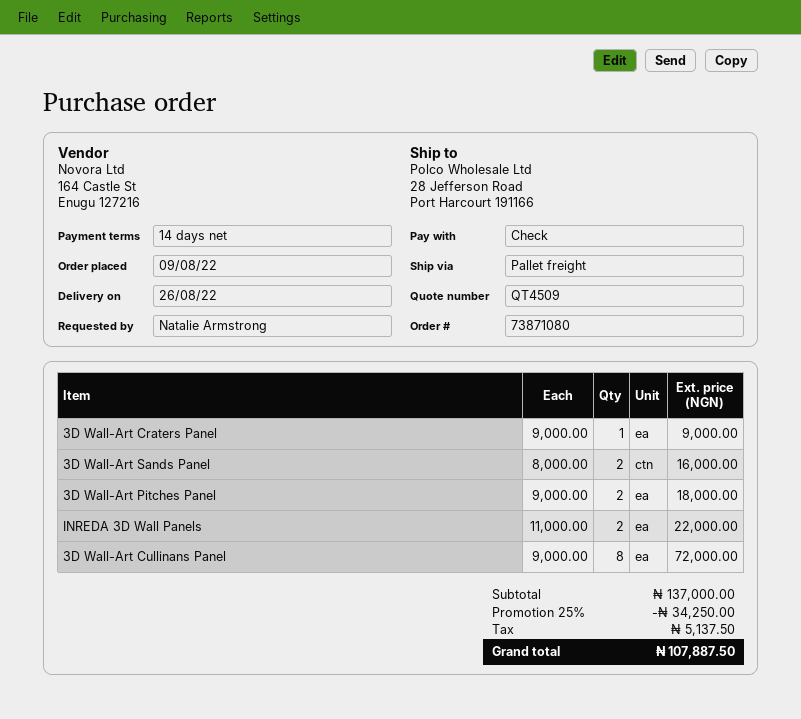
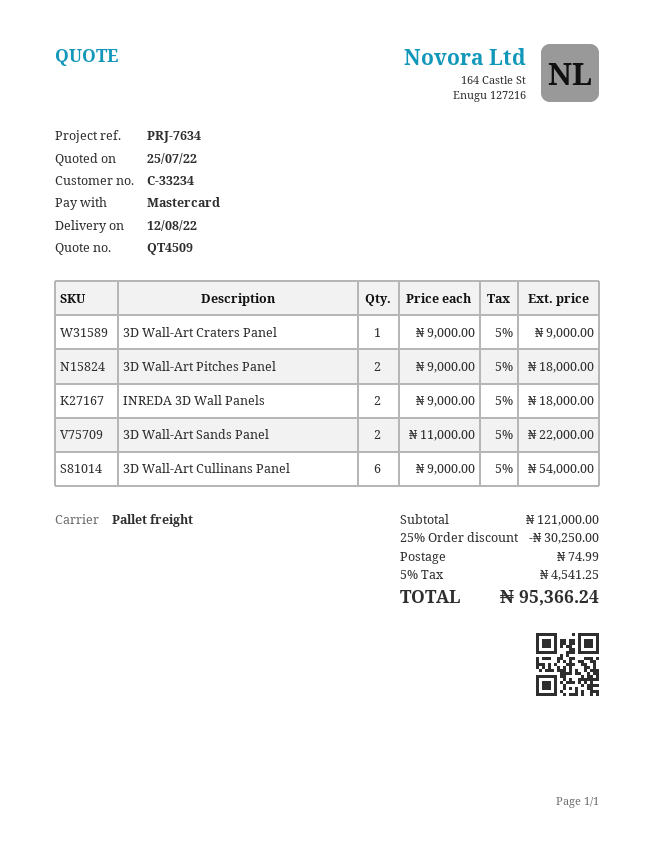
delivery date: 2022-08-26 -> 2022-08-12
payment method: cheque -> Mastercard
3D Wall-Art Sands Panel: 2 x 8000.00 = 16000.00 -> 2 x 11000.00 = 22000.00
INREDA 3D Wall Panels: 2 x 11000.00 = 22000.00 -> 2 x 9000.00 = 18000.00
3D Wall-Art Cullinans Panel: 8 x 9000.00 = 72000.00 -> 6 x 9000.00 = 54000.00
subtotal: 137000.00 -> 121000.00
discount: 25% = 34250.00 -> 25% = 30250.00
shipping: none -> 74.99
tax: 5137.50 -> 4541.25
total: 107887.50 -> 95366.24

